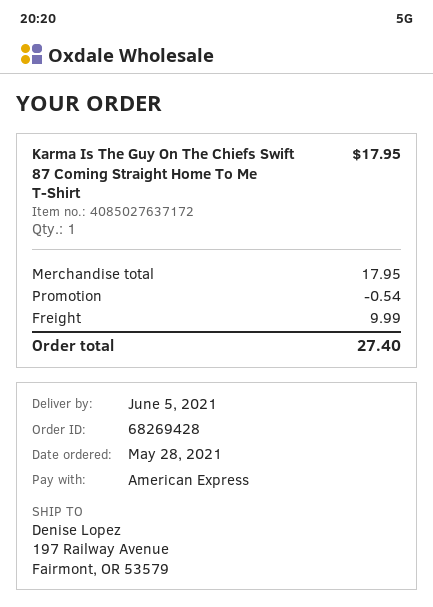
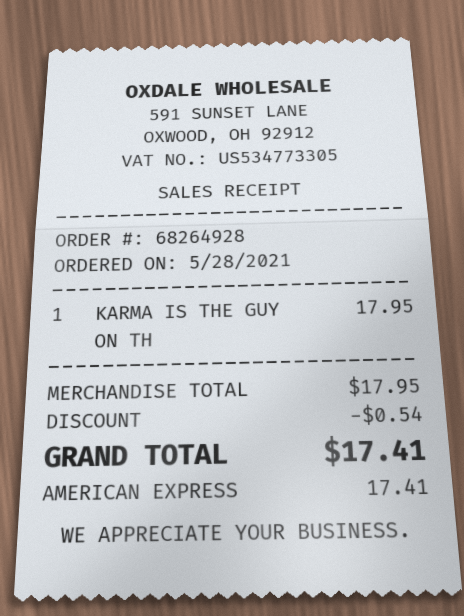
order number: 68269428 -> 68264928
shipping: 9.99 -> none
total: 27.40 -> 17.41

